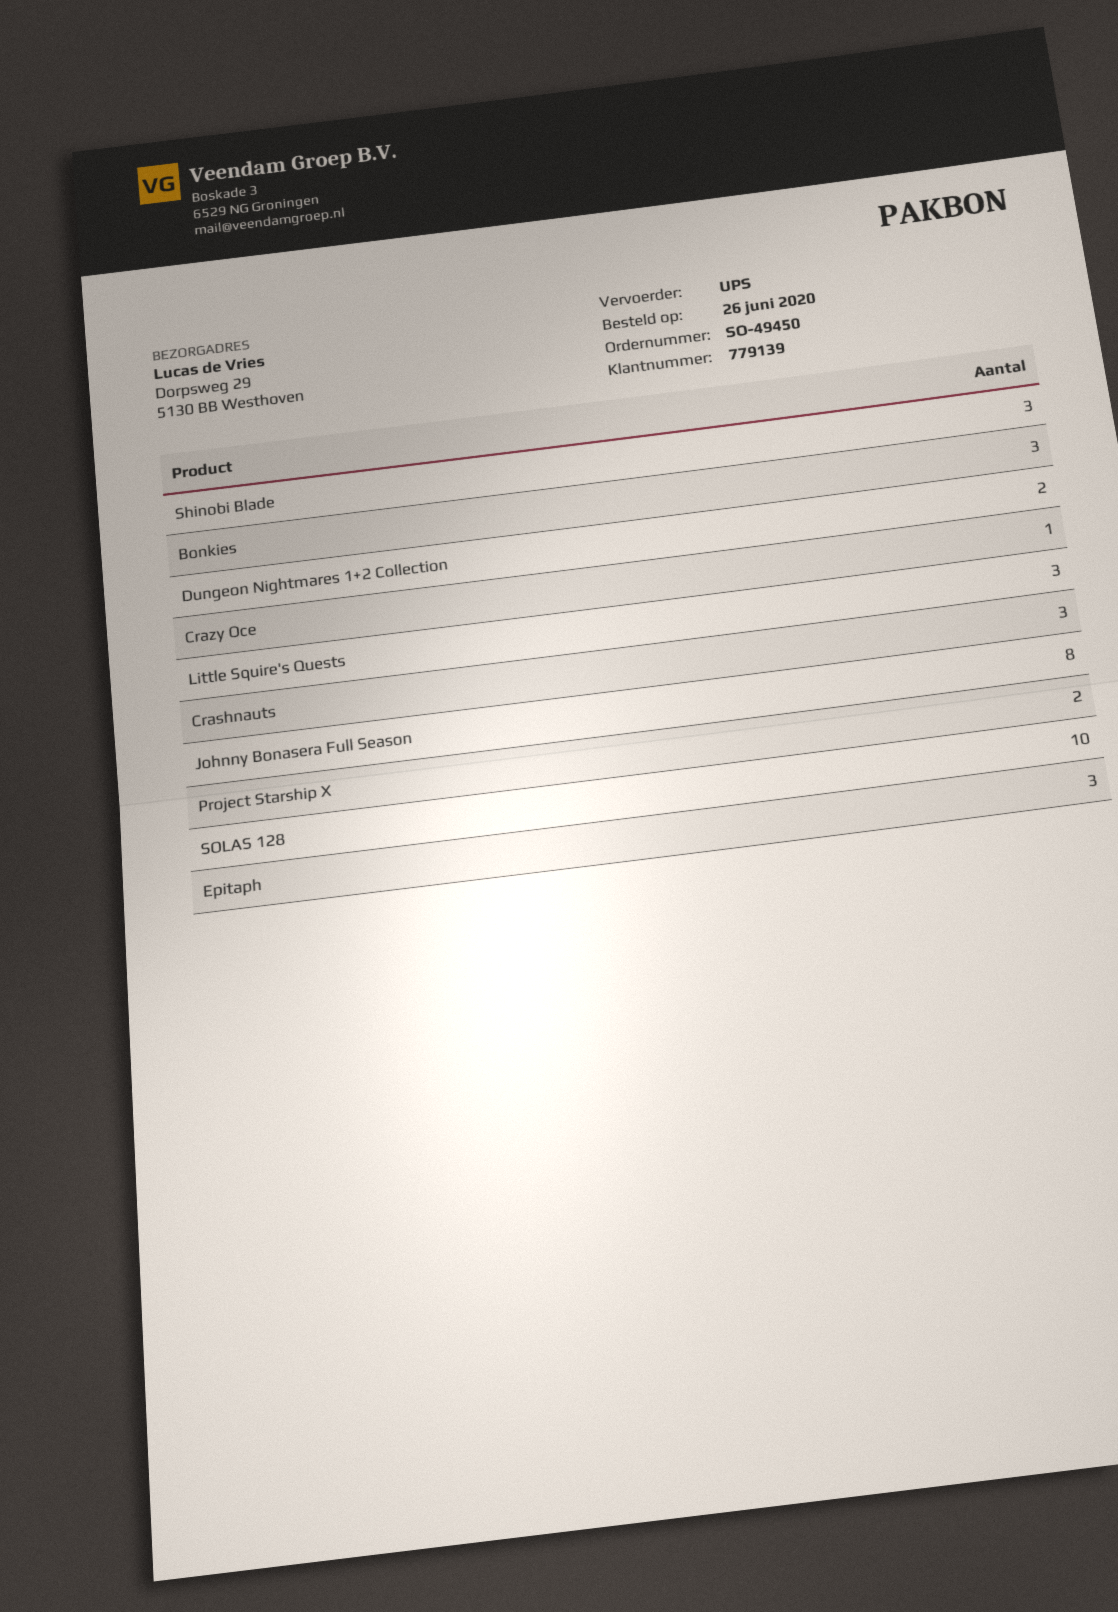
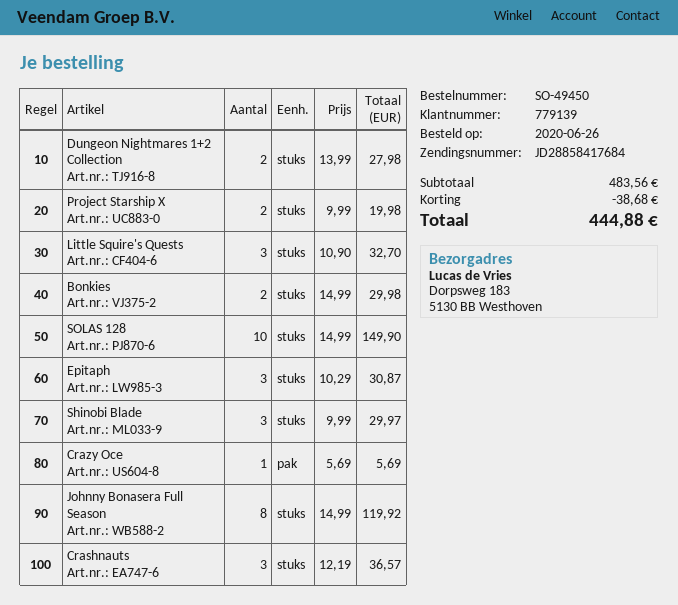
ship to: Dorpsweg 29, 5130 BB Westhoven -> Dorpsweg 183, 5130 BB Westhoven
Bonkies: 3 -> 2

